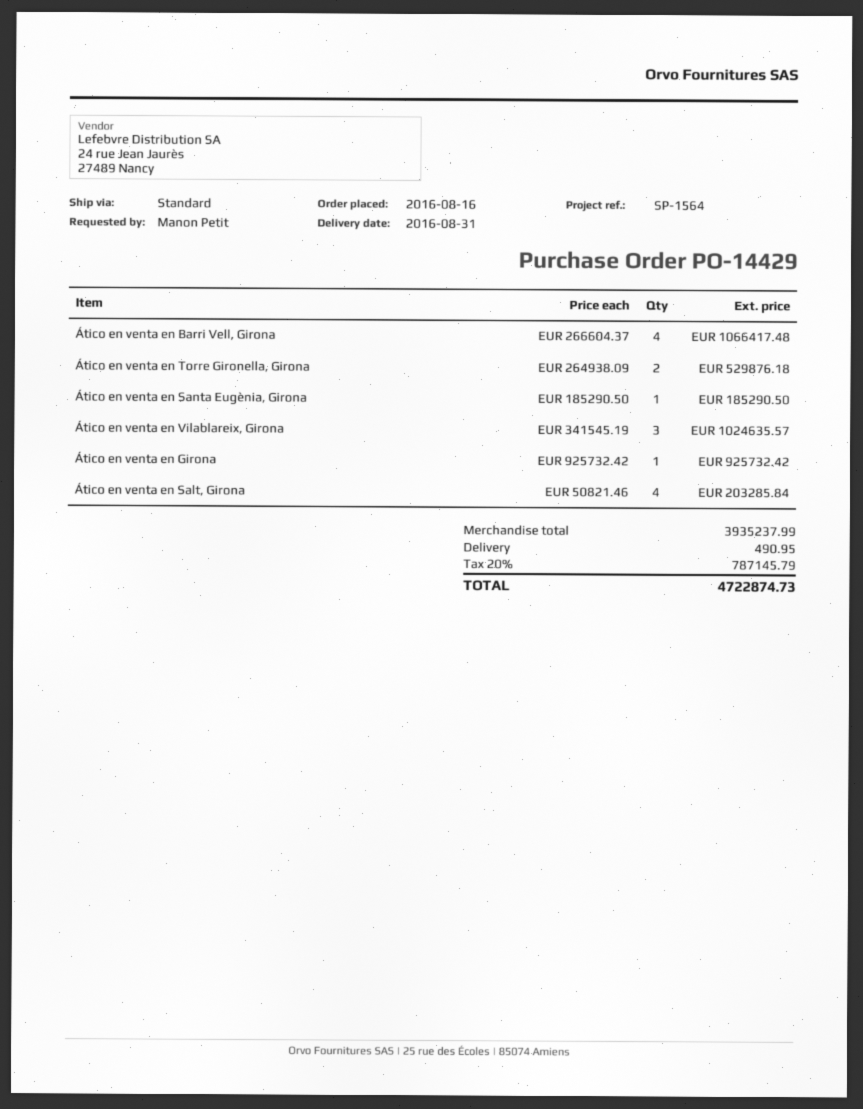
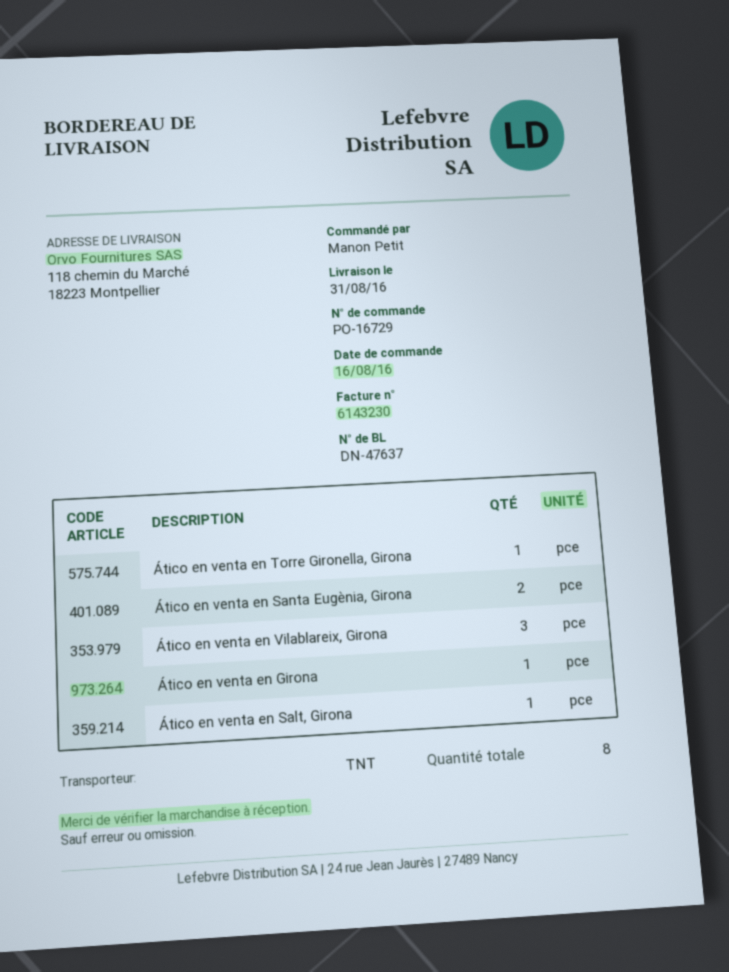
order number: PO-14429 -> PO-16729
shipping method: standard -> TNT
Ático en venta en Barri Vell, Girona: 4 -> none
Ático en venta en Torre Gironella, Girona: 2 -> 1
Ático en venta en Santa Eugènia, Girona: 1 -> 2
Ático en venta en Salt, Girona: 4 -> 1

